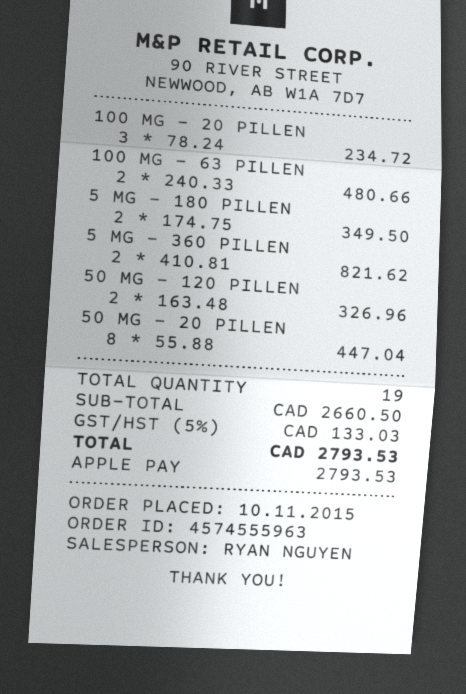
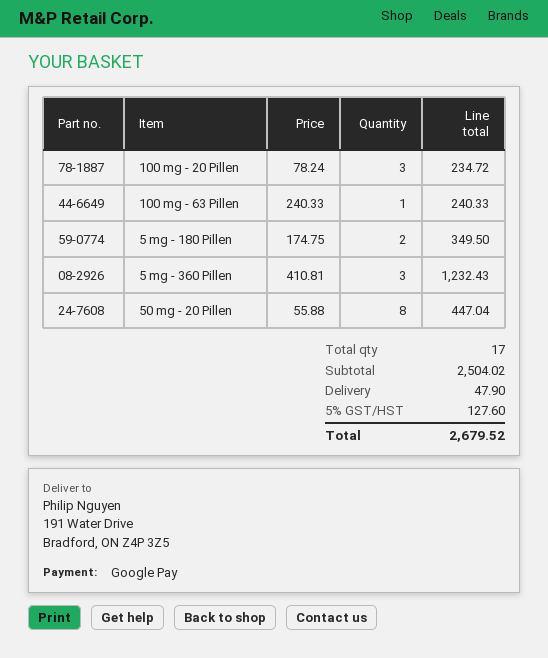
payment method: Apple Pay -> Google Pay
100 MG - 63 PILLEN: 2 x 240.33 = 480.66 -> 1 x 240.33 = 240.33
5 MG - 360 PILLEN: 2 x 410.81 = 821.62 -> 3 x 410.81 = 1232.43
50 MG - 120 PILLEN: 2 x 163.48 = 326.96 -> none
total quantity: 19 -> 17
subtotal: 2660.50 -> 2504.02
shipping: none -> 47.90
tax: 5% = 133.03 -> 5% = 127.60
total: 2793.53 -> 2679.52

